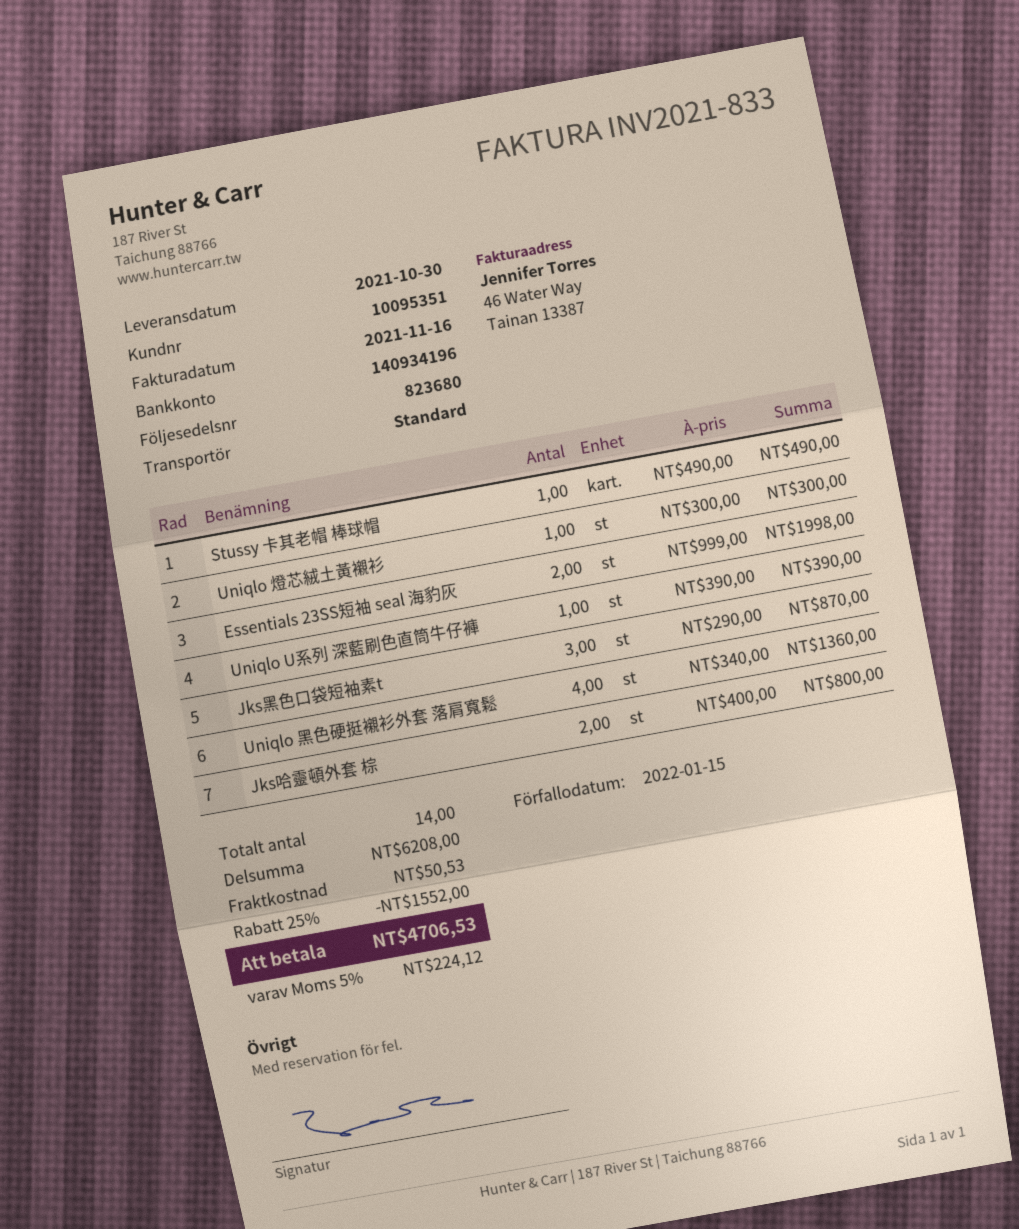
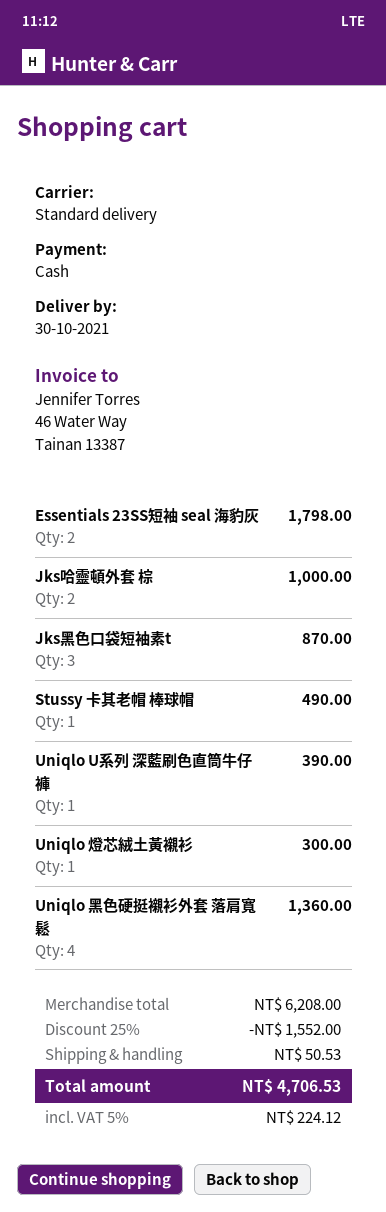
Essentials 23SS短袖 seal 海豹灰: 2 for 1998.00 -> 2 for 1798.00
Jks哈靈頓外套 棕: 2 for 800.00 -> 2 for 1000.00

